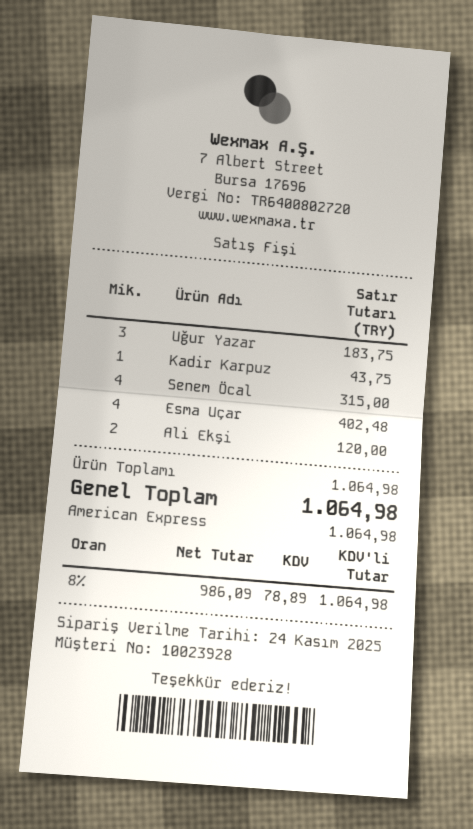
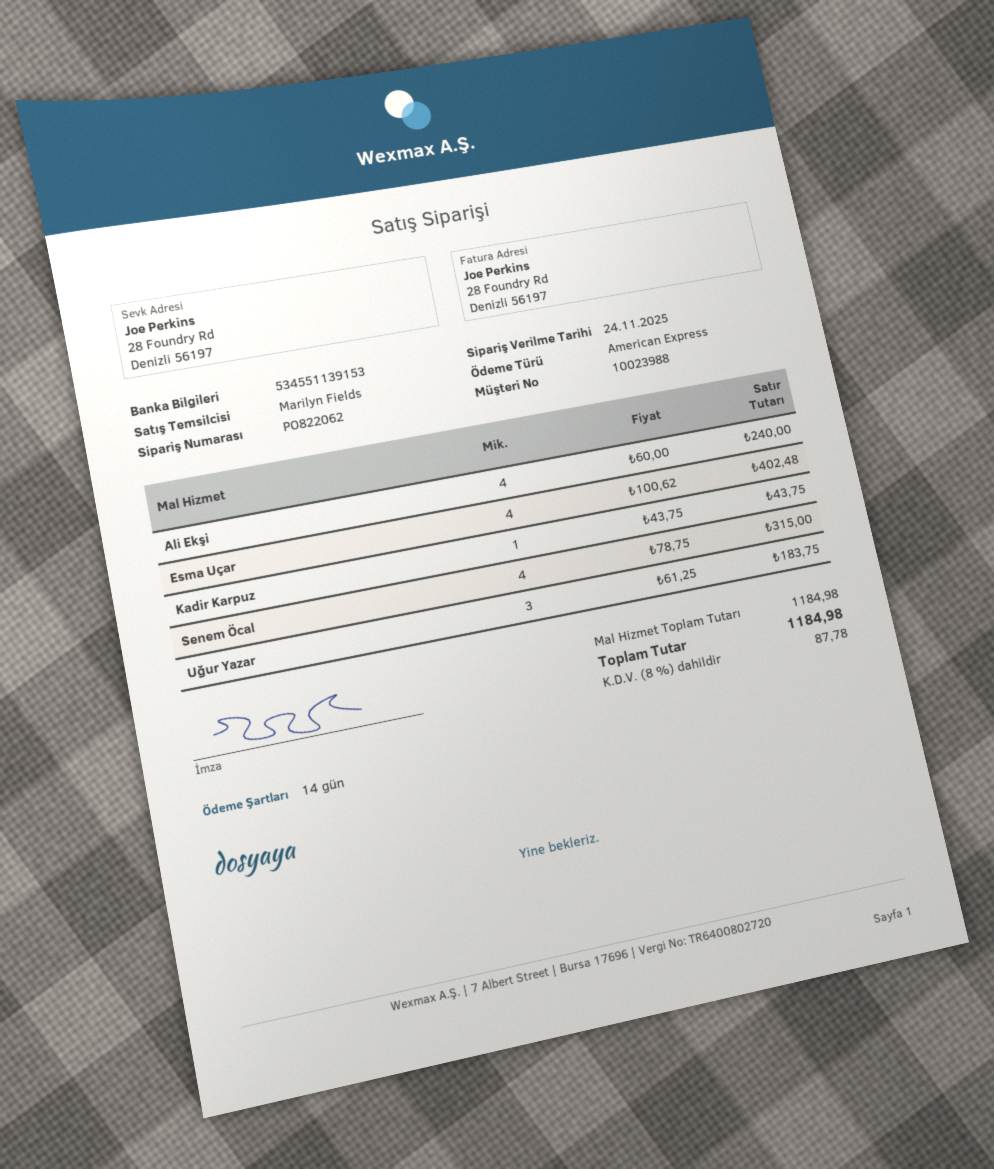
customer number: 10023928 -> 10023988
Ali Ekşi: 2 for 120.00 -> 4 for 240.00
subtotal: 1064.98 -> 1184.98
tax: 8% = 78.89 -> 8% = 87.78
total: 1064.98 -> 1184.98

